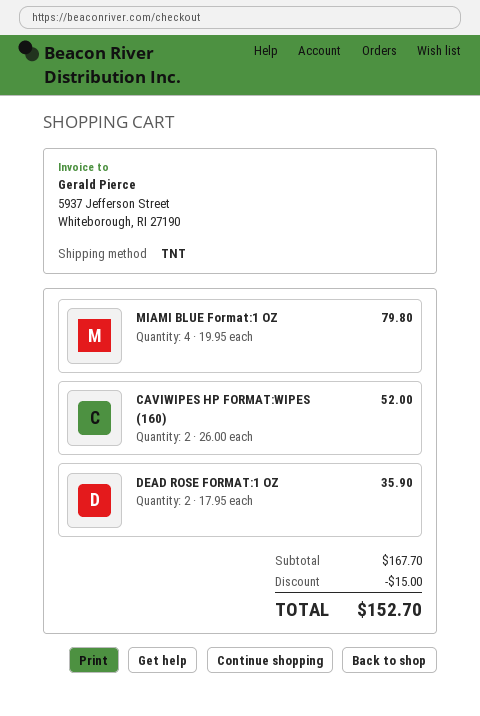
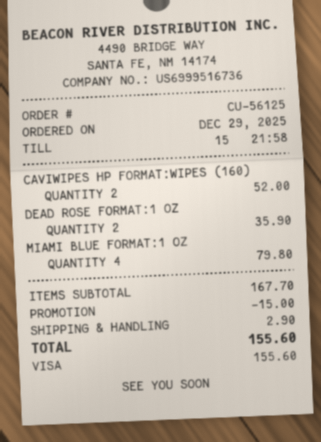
shipping: none -> 2.90
total: 152.70 -> 155.60

